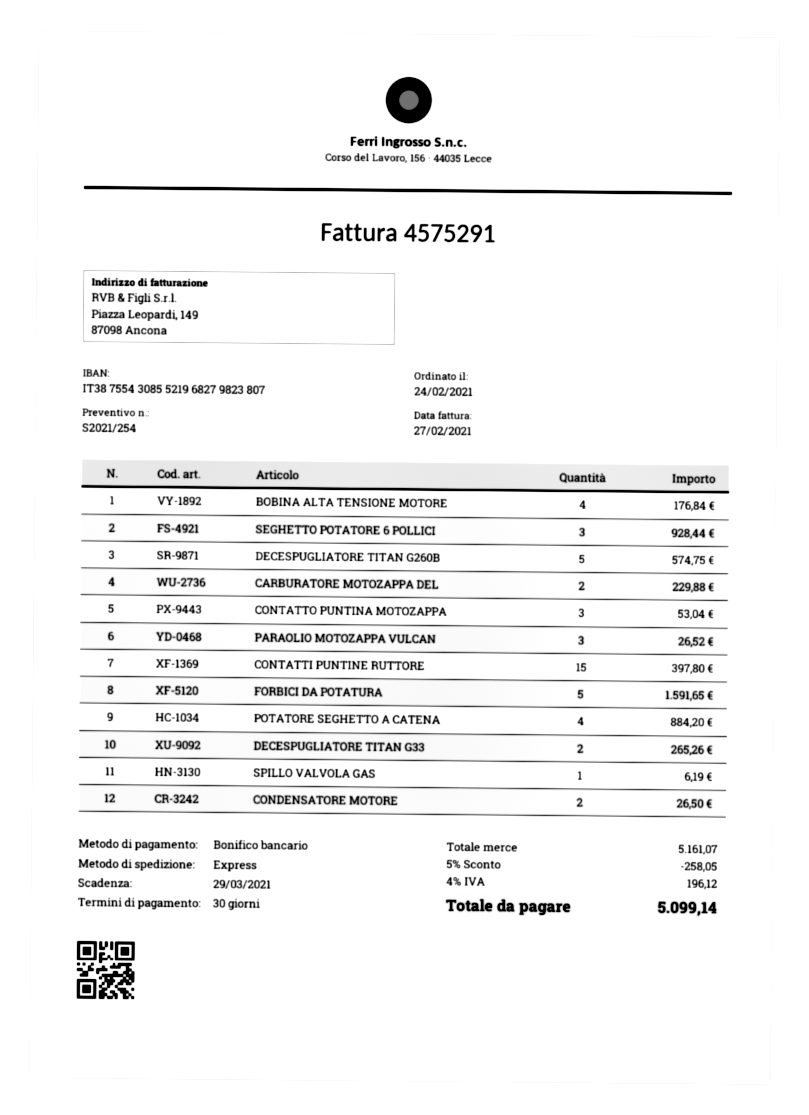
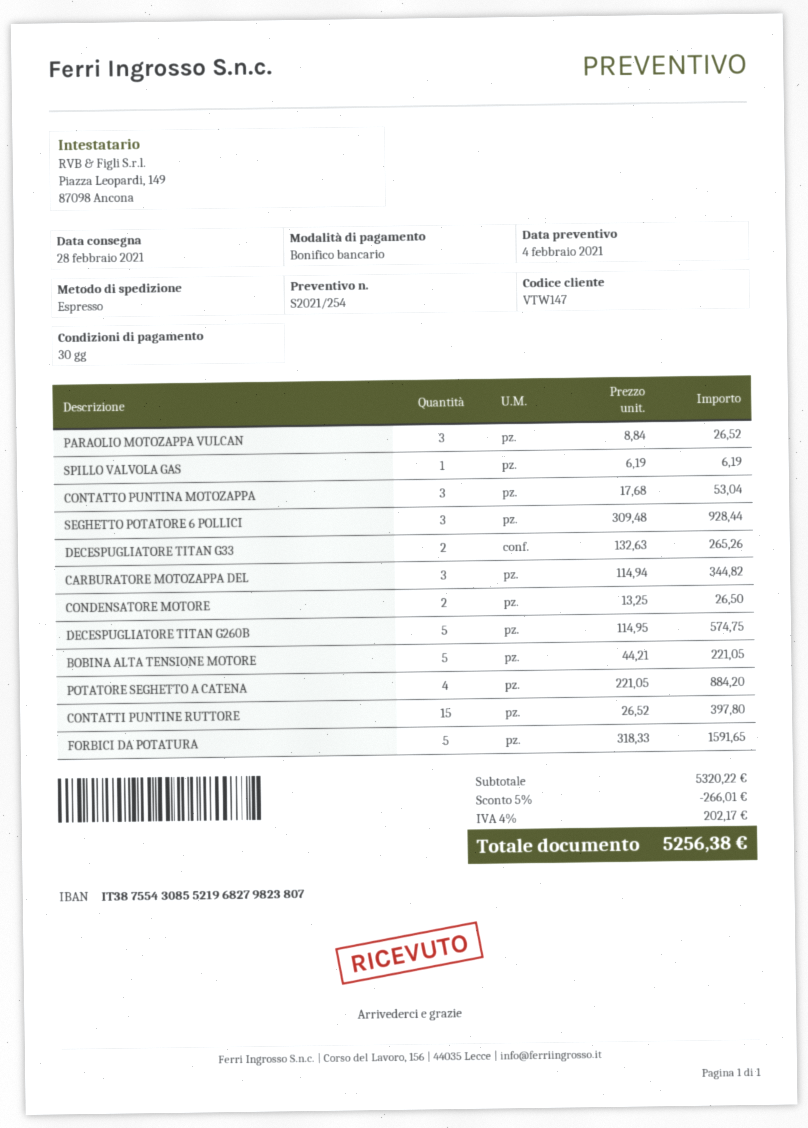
BOBINA ALTA TENSIONE MOTORE: 4 for 176.84 -> 5 for 221.05
CARBURATORE MOTOZAPPA DEL: 2 for 229.88 -> 3 for 344.82
subtotal: 5161.07 -> 5320.22
discount: 5% = 258.05 -> 5% = 266.01
tax: 4% = 196.12 -> 4% = 202.17
total: 5099.14 -> 5256.38

